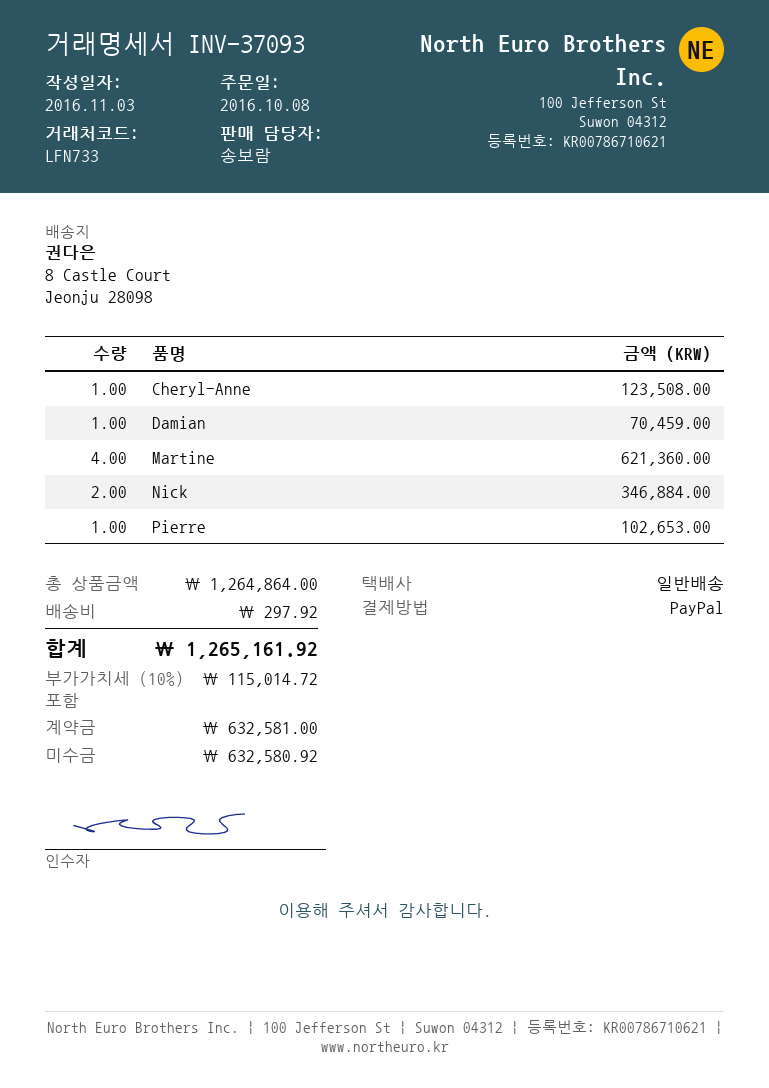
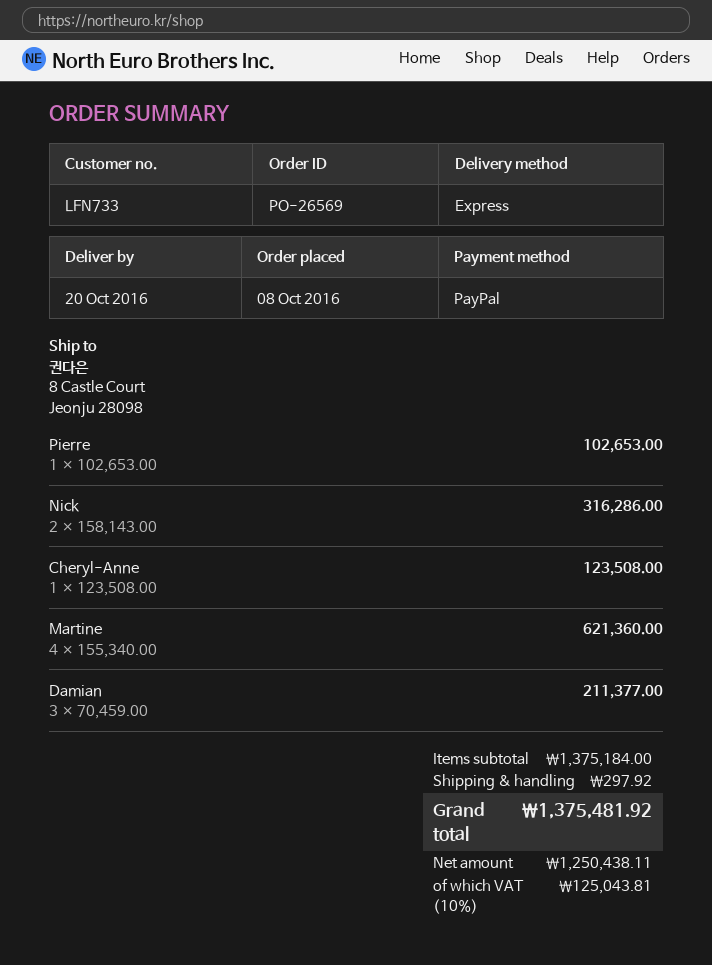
shipping method: standard -> express
Damian: 1 for 70459.00 -> 3 for 211377.00
Nick: 2 for 346884.00 -> 2 for 316286.00
subtotal: 1264864.00 -> 1375184.00
tax: 10% = 115014.72 -> 10% = 125043.81
total: 1265161.92 -> 1375481.92

